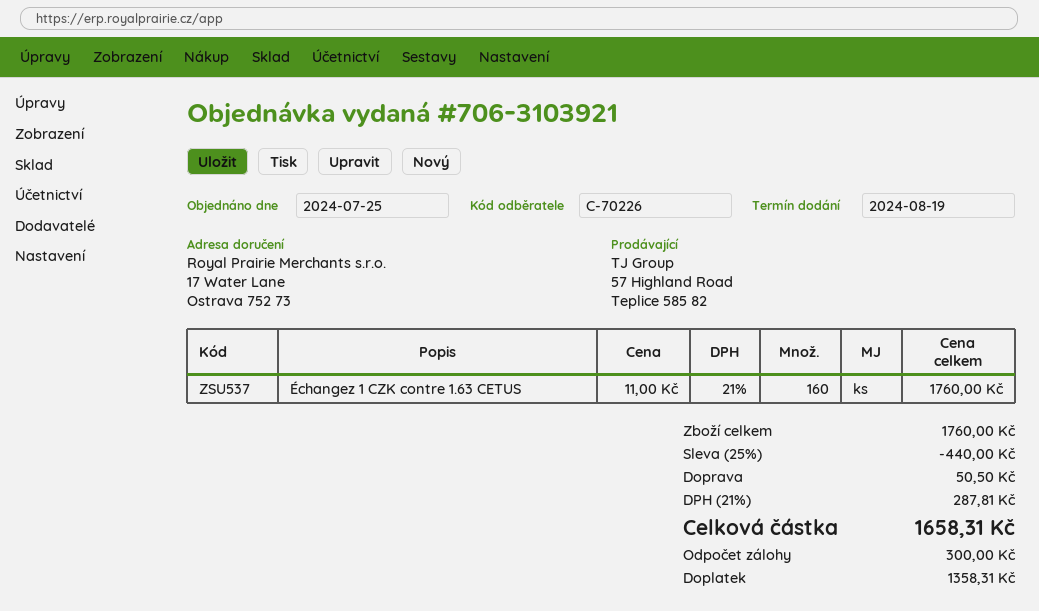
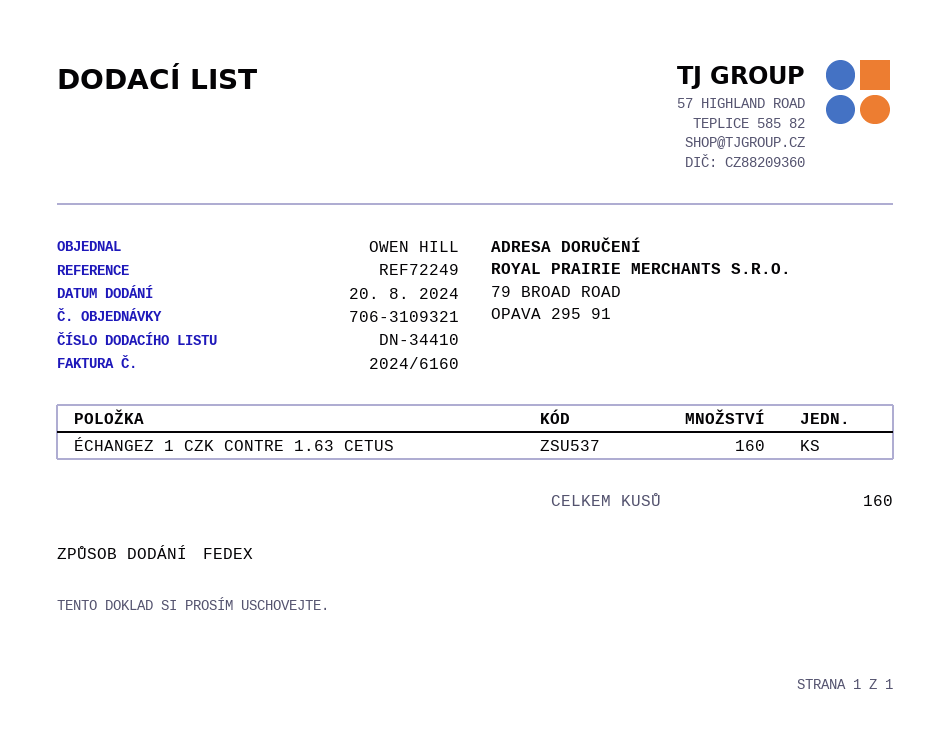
order number: 706-3103921 -> 706-3109321
delivery date: 2024-08-19 -> 2024-08-20
ship to: 17 Water Lane, Ostrava 752 73 -> 79 BROAD ROAD, OPAVA 295 91

